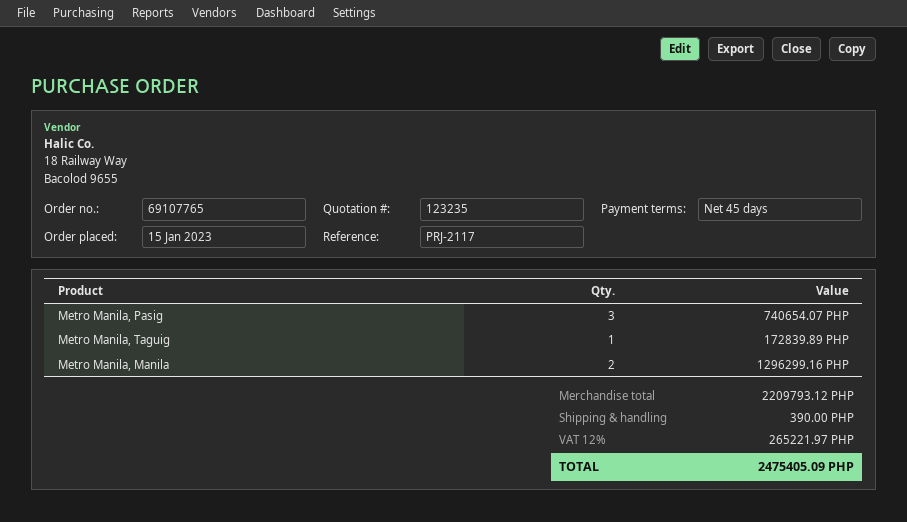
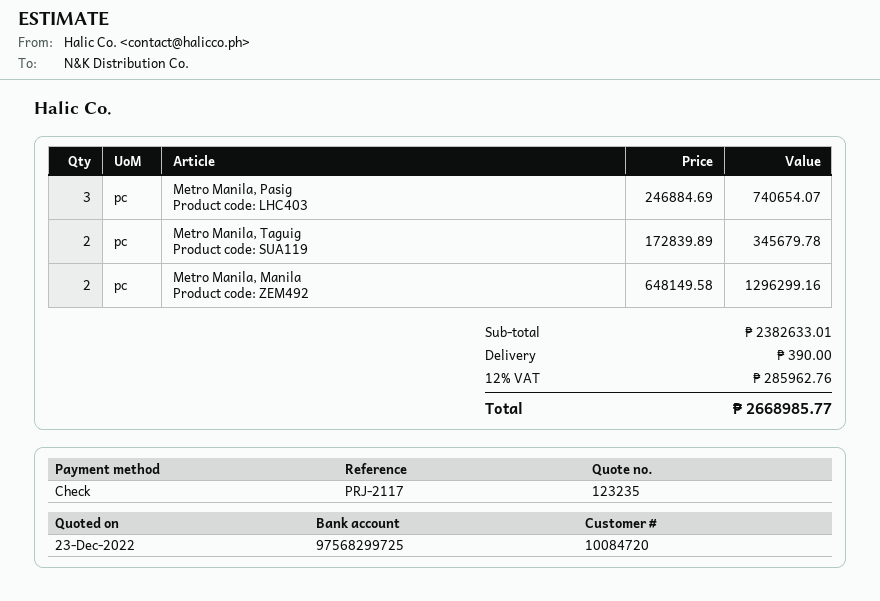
Metro Manila, Taguig: 1 for 172839.89 -> 2 for 345679.78
subtotal: 2209793.12 -> 2382633.01
tax: 12% = 265221.97 -> 12% = 285962.76
total: 2475405.09 -> 2668985.77

